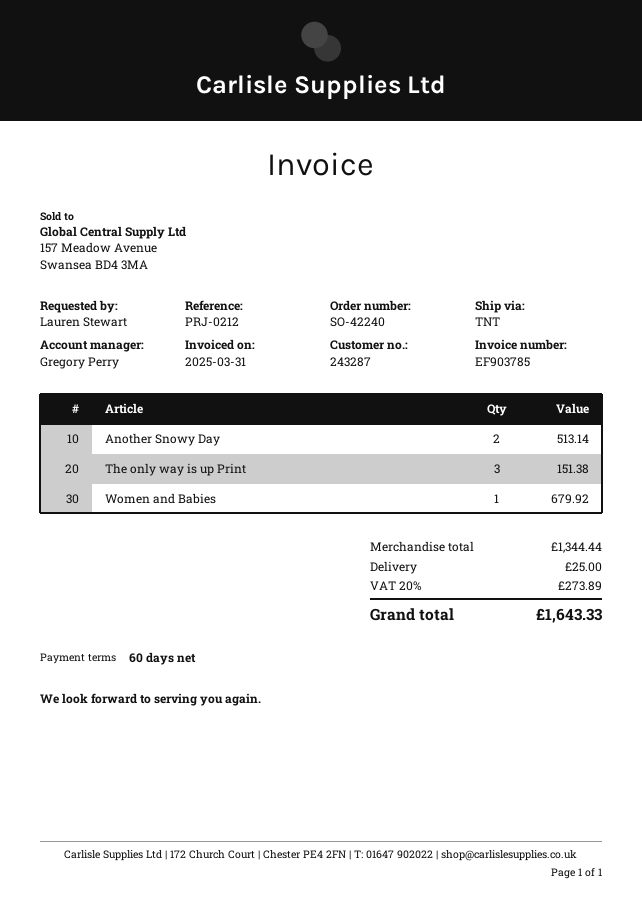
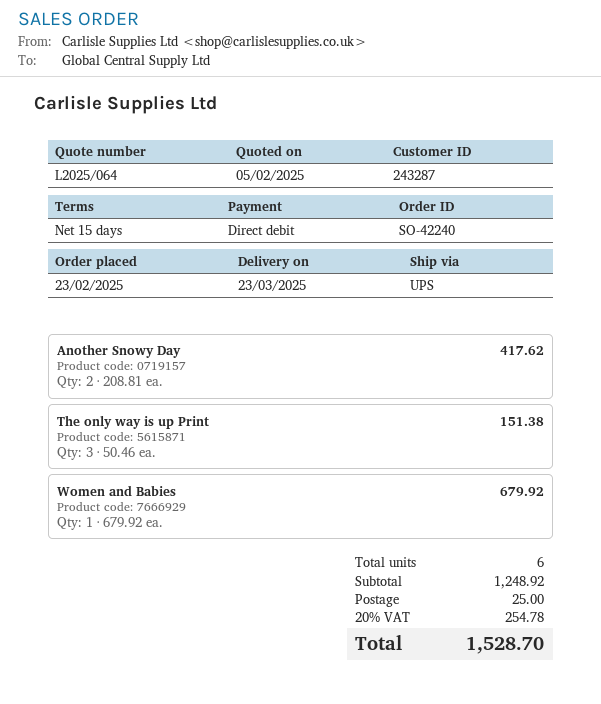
payment terms: 60 days -> 15 days
shipping method: TNT -> UPS
Another Snowy Day: 2 for 513.14 -> 2 for 417.62
subtotal: 1344.44 -> 1248.92
tax: 20% = 273.89 -> 20% = 254.78
total: 1643.33 -> 1528.70

